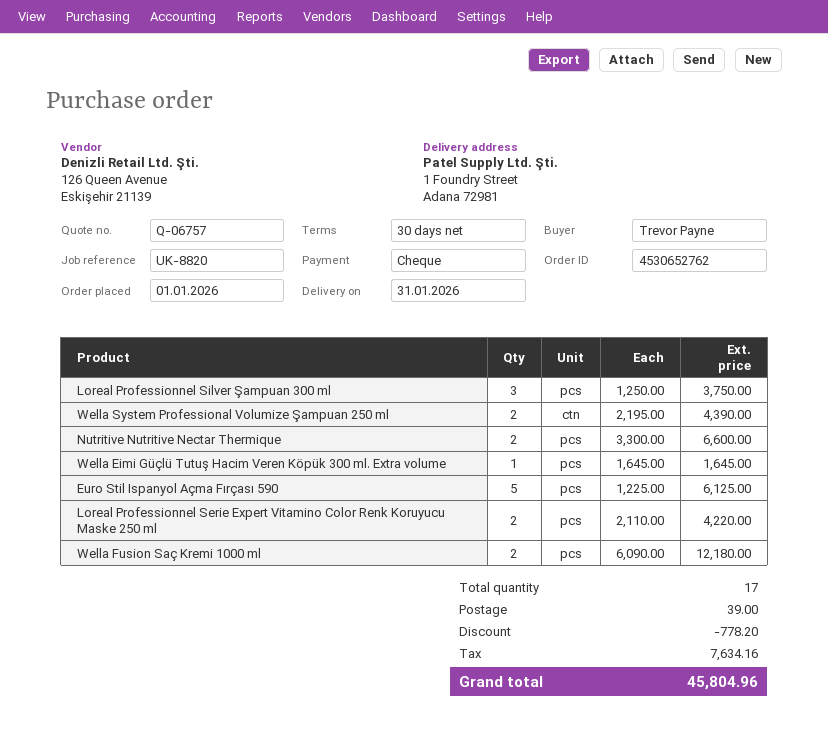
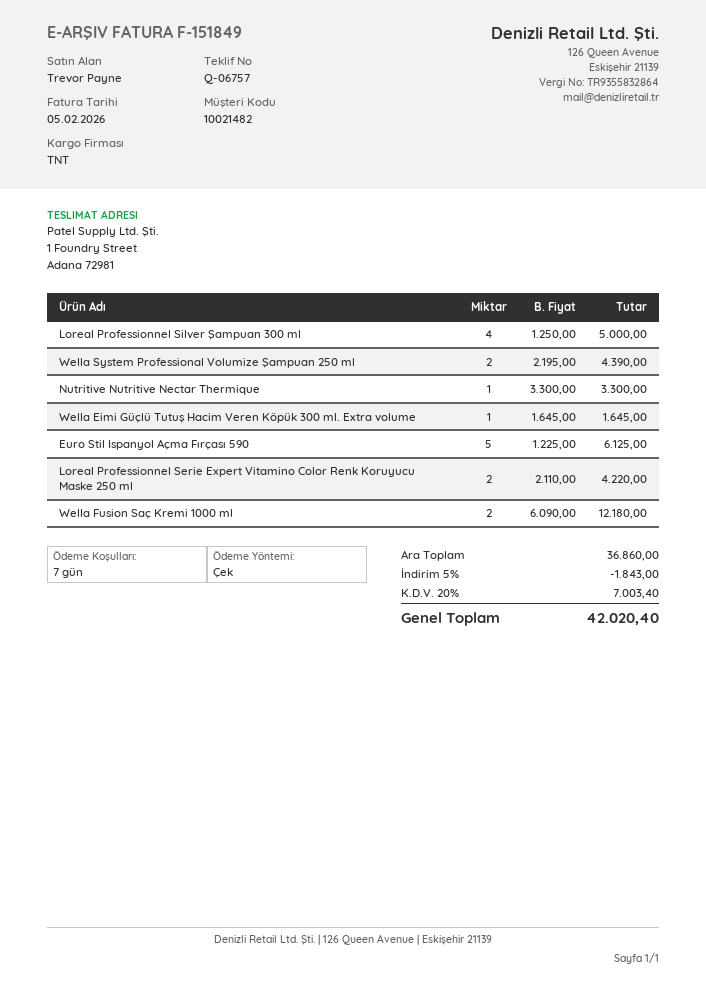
payment terms: 30 days -> 7 days
Loreal Professionnel Silver Şampuan 300 ml: 3 x 1250.00 = 3750.00 -> 4 x 1250.00 = 5000.00
Nutritive Nutritive Nectar Thermique: 2 x 3300.00 = 6600.00 -> 1 x 3300.00 = 3300.00
discount: 778.20 -> 1843.00
shipping: 39.00 -> none
tax: 7634.16 -> 7003.40
total: 45804.96 -> 42020.40

